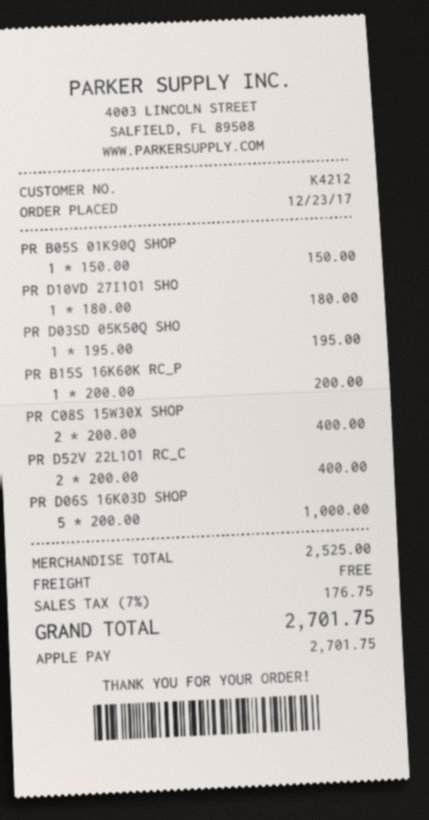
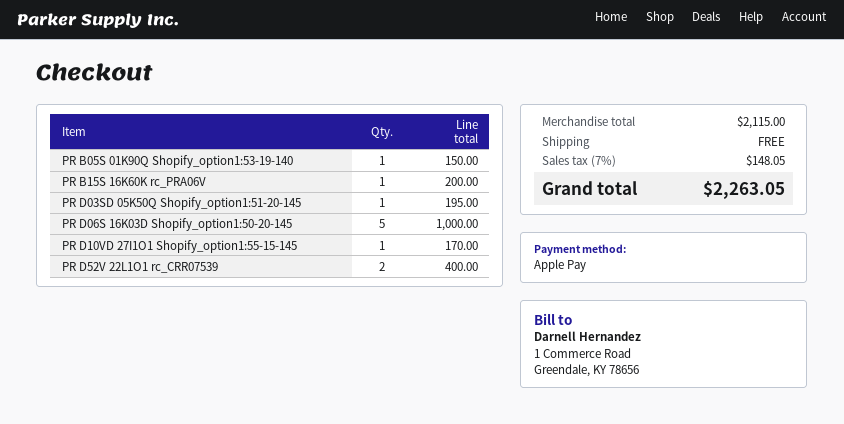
PR D10VD 27I1O1 SHO: 1 for 180.00 -> 1 for 170.00
PR C08S 15W30X SHOP: 2 for 400.00 -> none
subtotal: 2525.00 -> 2115.00
tax: 7% = 176.75 -> 7% = 148.05
total: 2701.75 -> 2263.05

